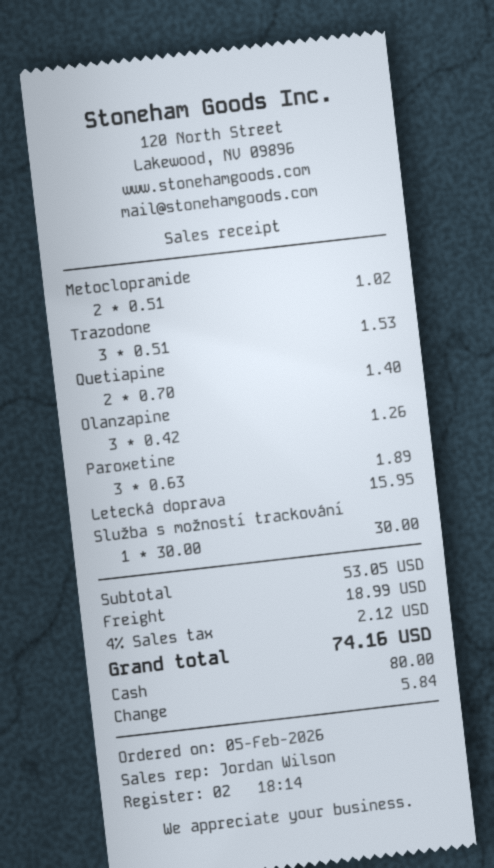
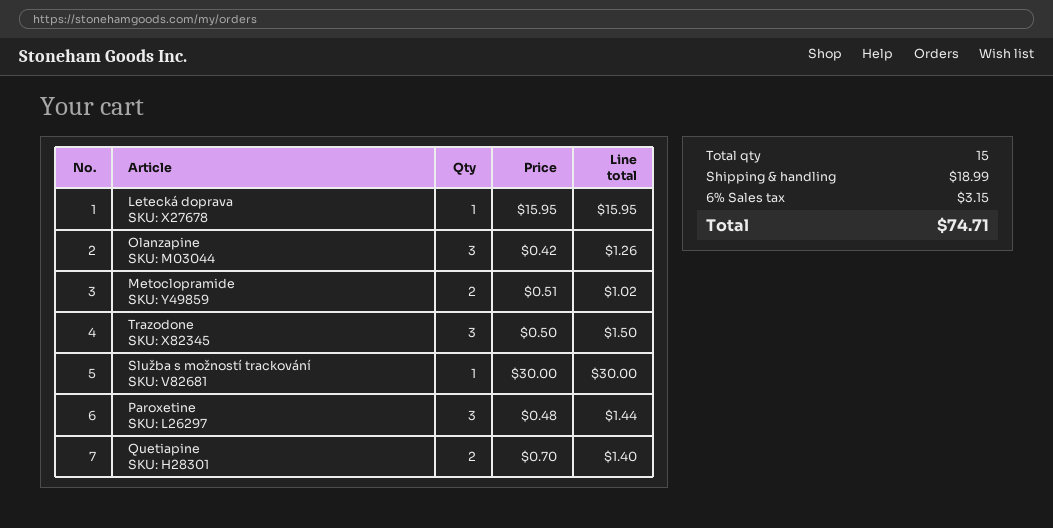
Trazodone: 3 x 0.51 = 1.53 -> 3 x 0.50 = 1.50
Paroxetine: 3 x 0.63 = 1.89 -> 3 x 0.48 = 1.44
tax: 4% = 2.12 -> 6% = 3.15
total: 74.16 -> 74.71

